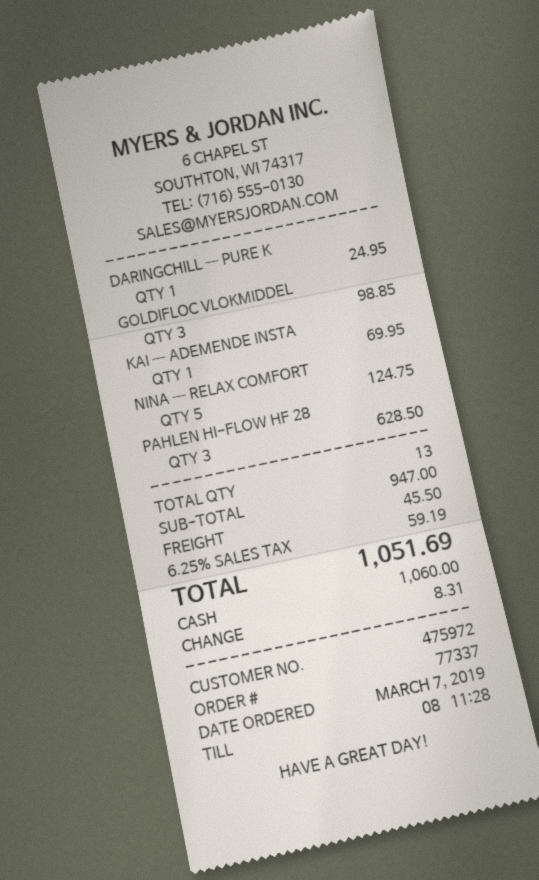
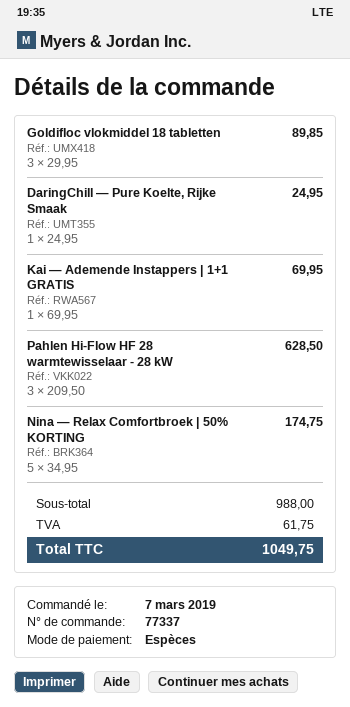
GOLDIFLOC VLOKMIDDEL: 3 for 98.85 -> 3 for 89.85
NINA — RELAX COMFORT: 5 for 124.75 -> 5 for 174.75
subtotal: 947.00 -> 988.00
shipping: 45.50 -> none
tax: 59.19 -> 61.75
total: 1051.69 -> 1049.75

